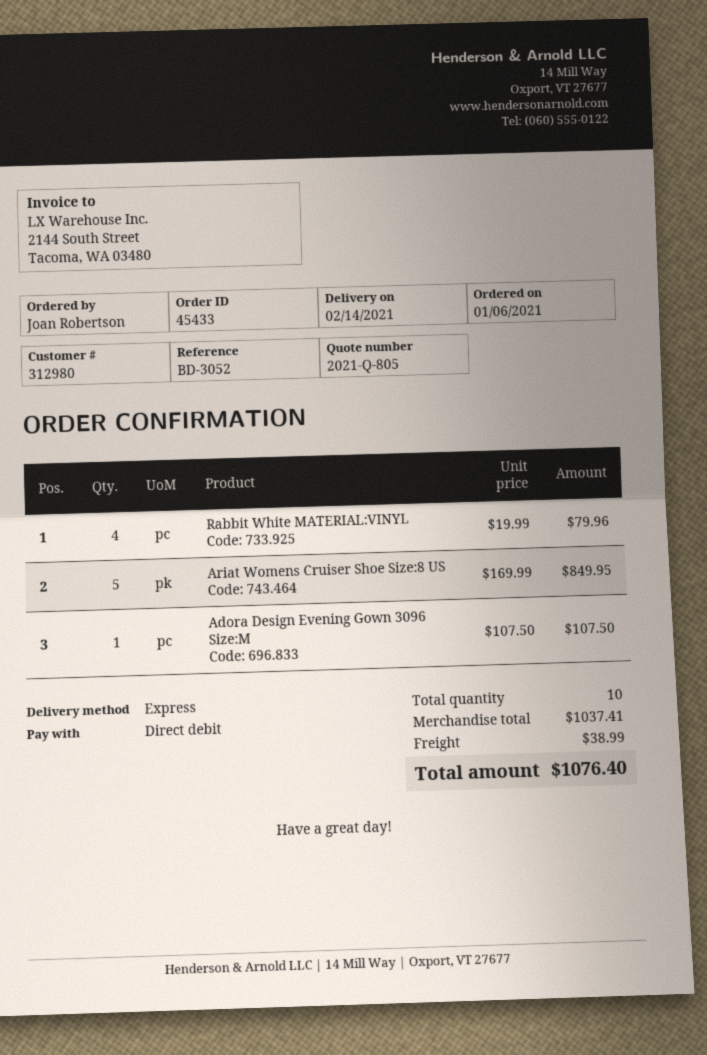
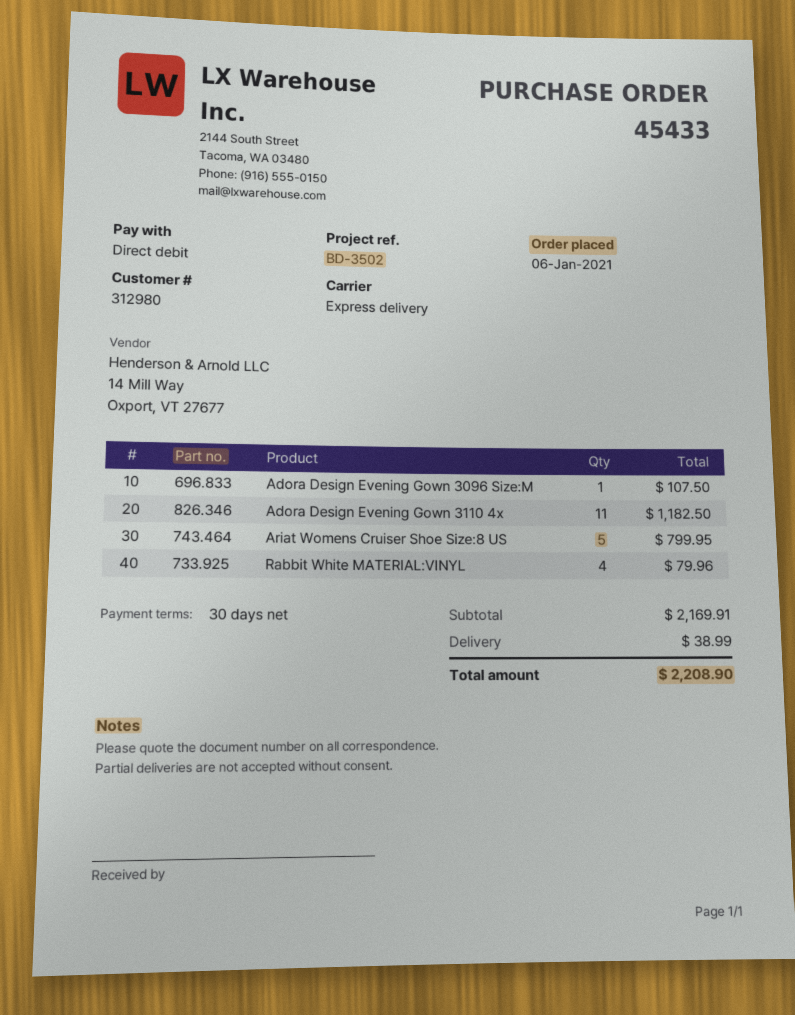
reference: BD-3052 -> BD-3502
Ariat Womens Cruiser Shoe Size:8 US: 5 for 849.95 -> 5 for 799.95
Adora Design Evening Gown 3110 4x: none -> 11 for 1182.50
subtotal: 1037.41 -> 2169.91
total: 1076.40 -> 2208.90

